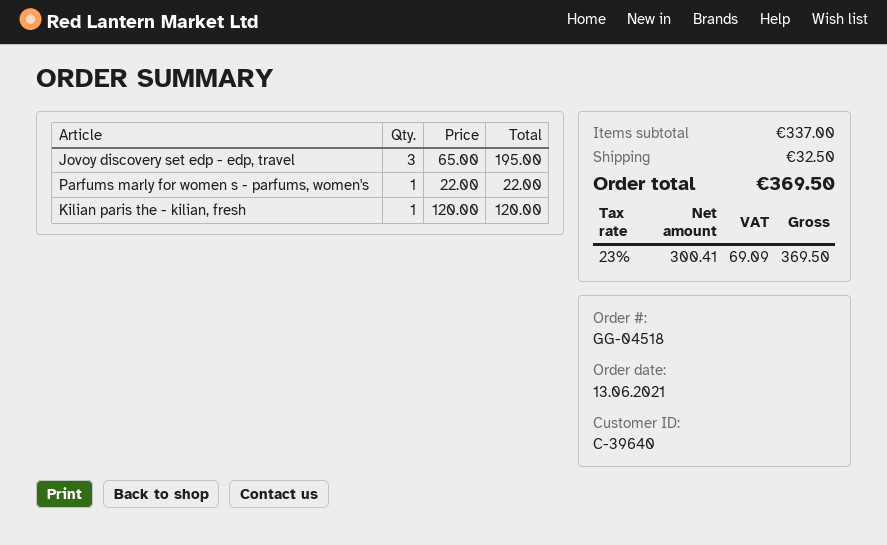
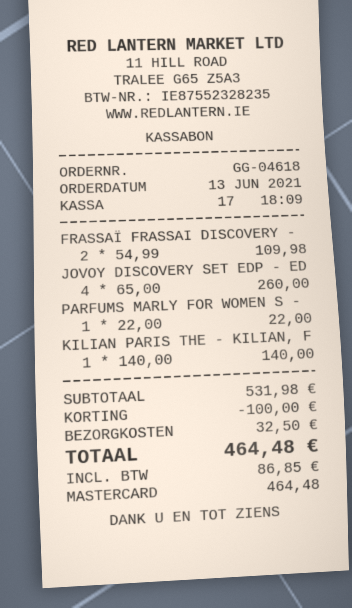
order number: GG-04518 -> GG-04618
Jovoy discovery set edp - edp, travel: 3 x 65.00 = 195.00 -> 4 x 65.00 = 260.00
Kilian paris the - kilian, fresh: 1 x 120.00 = 120.00 -> 1 x 140.00 = 140.00
FRASSAÏ FRASSAI DISCOVERY -: none -> 2 x 54.99 = 109.98
subtotal: 337.00 -> 531.98
discount: none -> 100.00
tax: 69.09 -> 86.85
total: 369.50 -> 464.48

